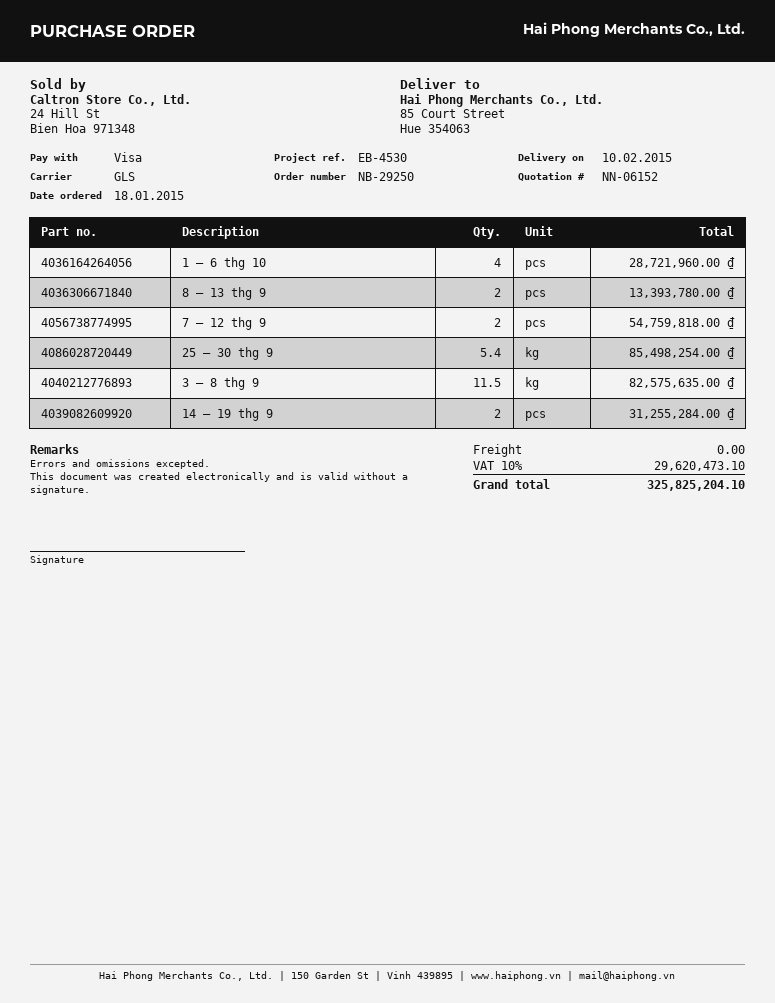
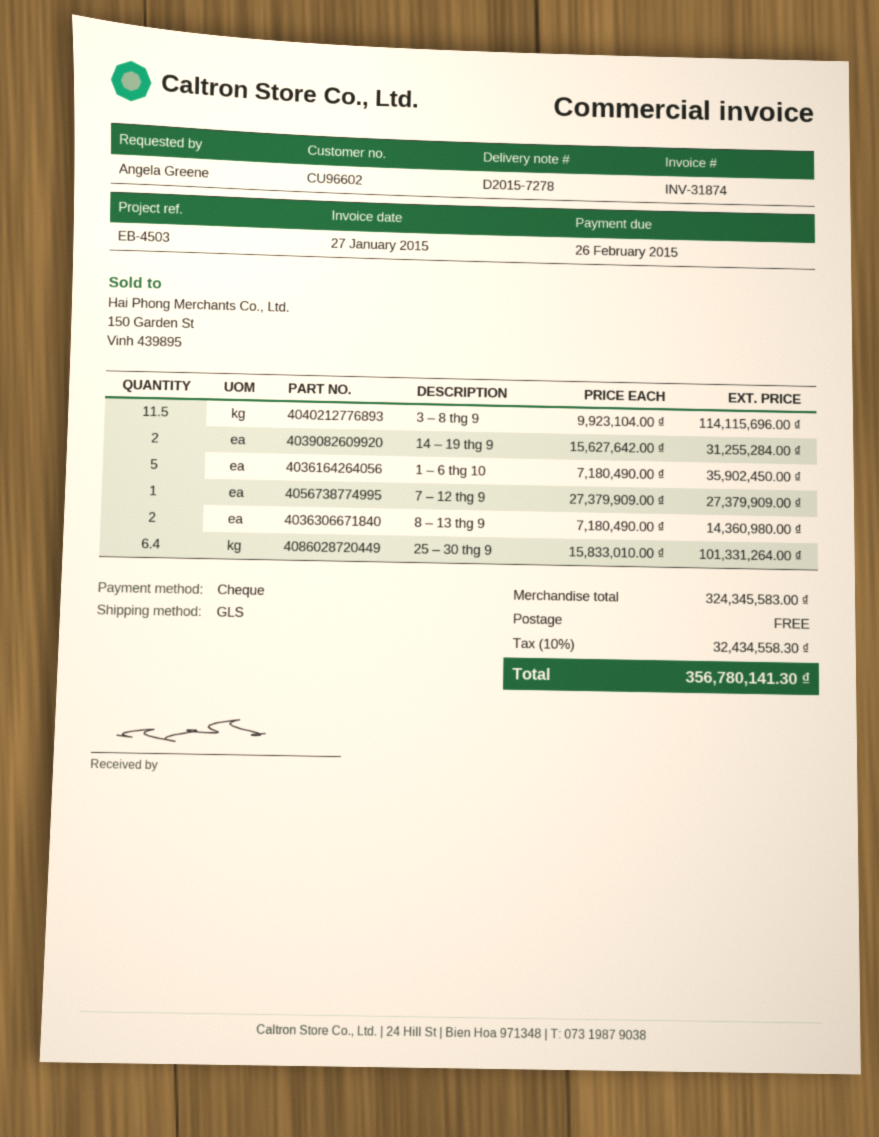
reference: EB-4530 -> EB-4503
payment method: Visa -> cheque
1 – 6 thg 10: 4 for 28721960.00 -> 5 for 35902450.00
8 – 13 thg 9: 2 for 13393780.00 -> 2 for 14360980.00
7 – 12 thg 9: 2 for 54759818.00 -> 1 for 27379909.00
25 – 30 thg 9: 5.4 for 85498254.00 -> 6.4 for 101331264.00
3 – 8 thg 9: 11.5 for 82575635.00 -> 11.5 for 114115696.00
tax: 10% = 29620473.10 -> 10% = 32434558.30
total: 325825204.10 -> 356780141.30

